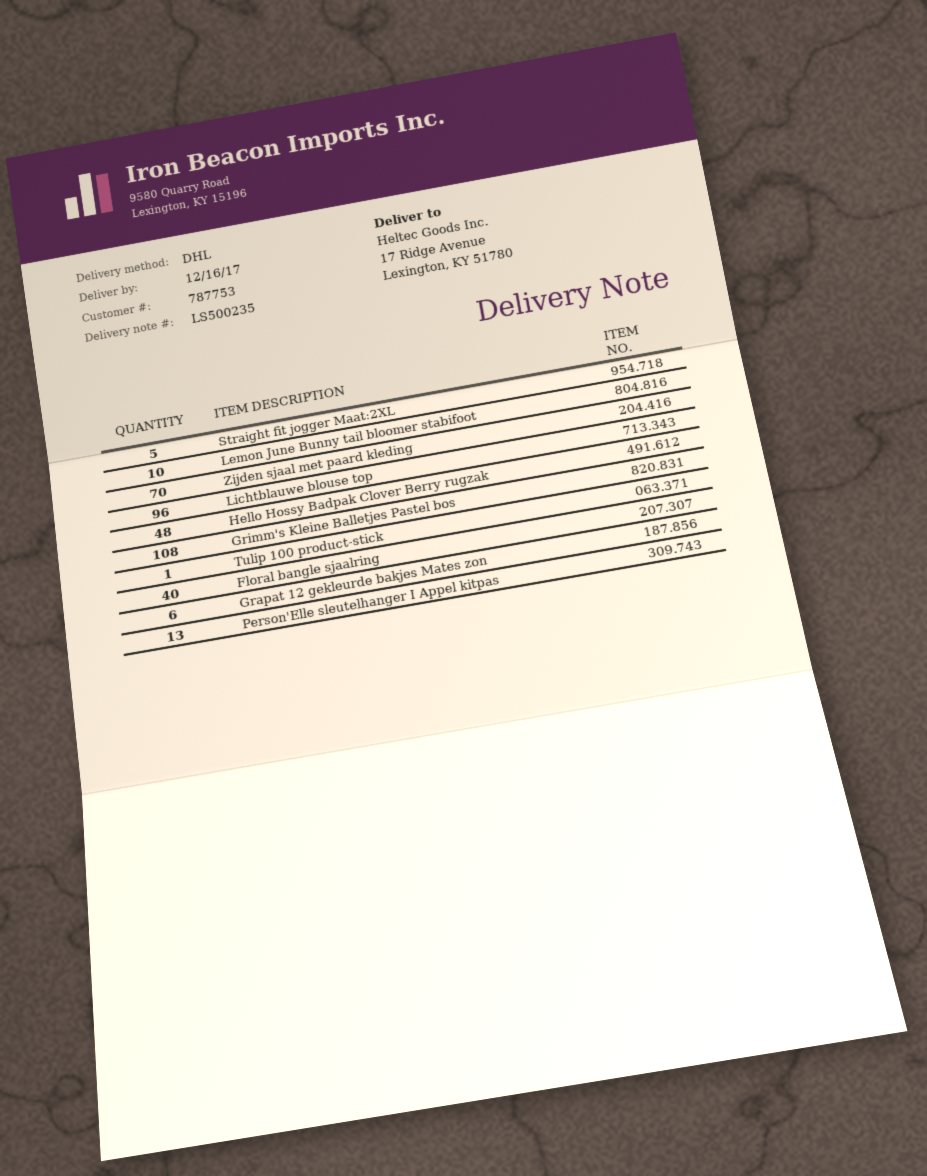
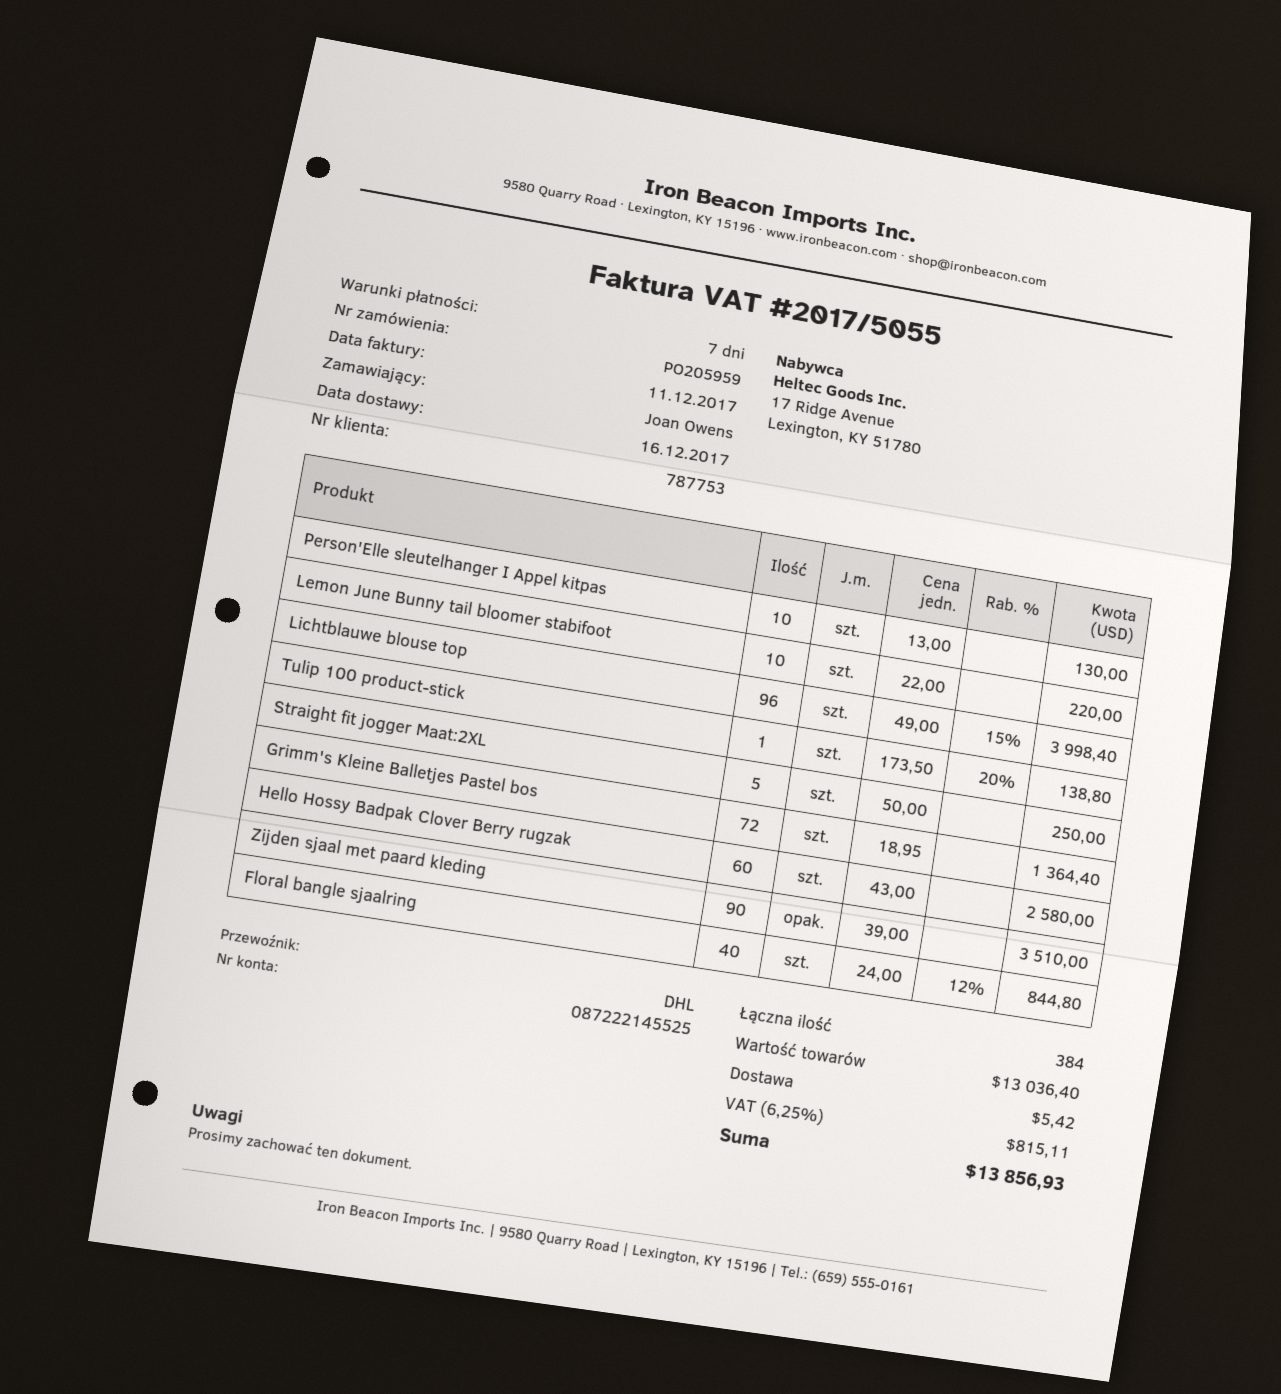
Zijden sjaal met paard kleding: 70 -> 90
Hello Hossy Badpak Clover Berry rugzak: 48 -> 60
Grimm's Kleine Balletjes Pastel bos: 108 -> 72
Grapat 12 gekleurde bakjes Mates zon: 6 -> none
Person'Elle sleutelhanger I Appel kitpas: 13 -> 10

